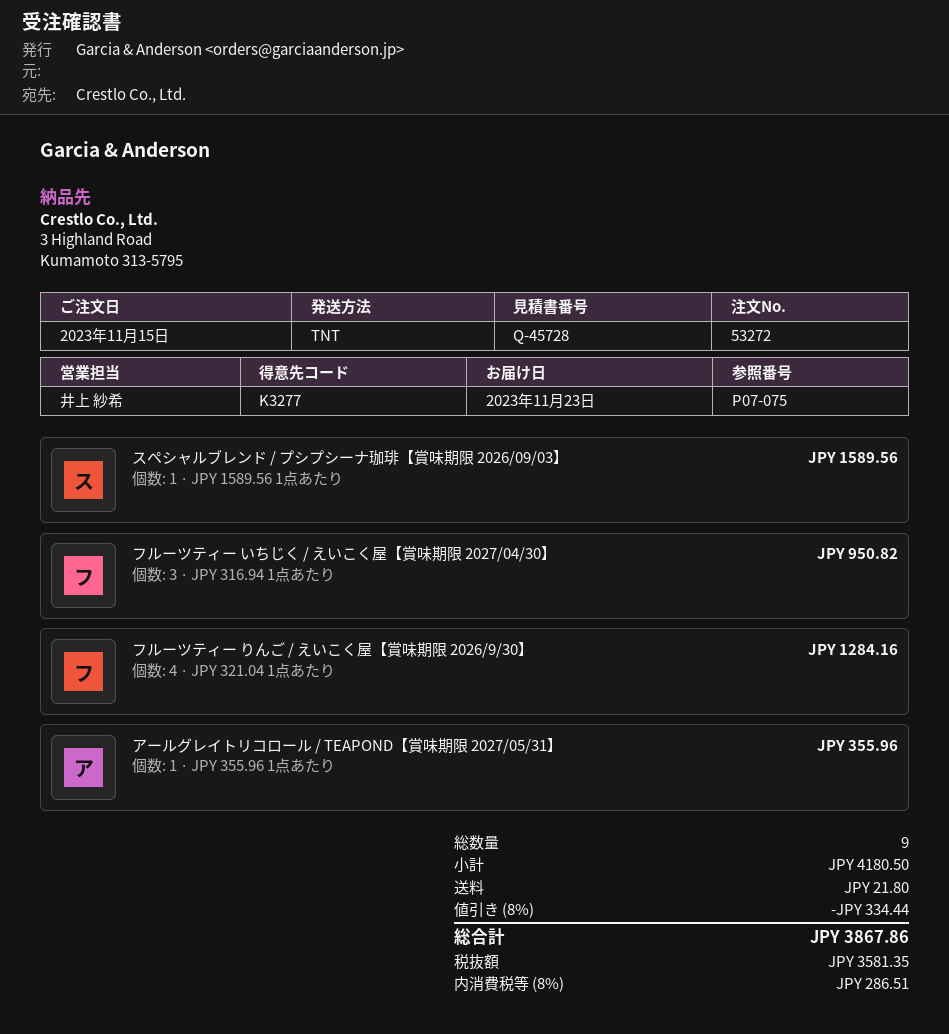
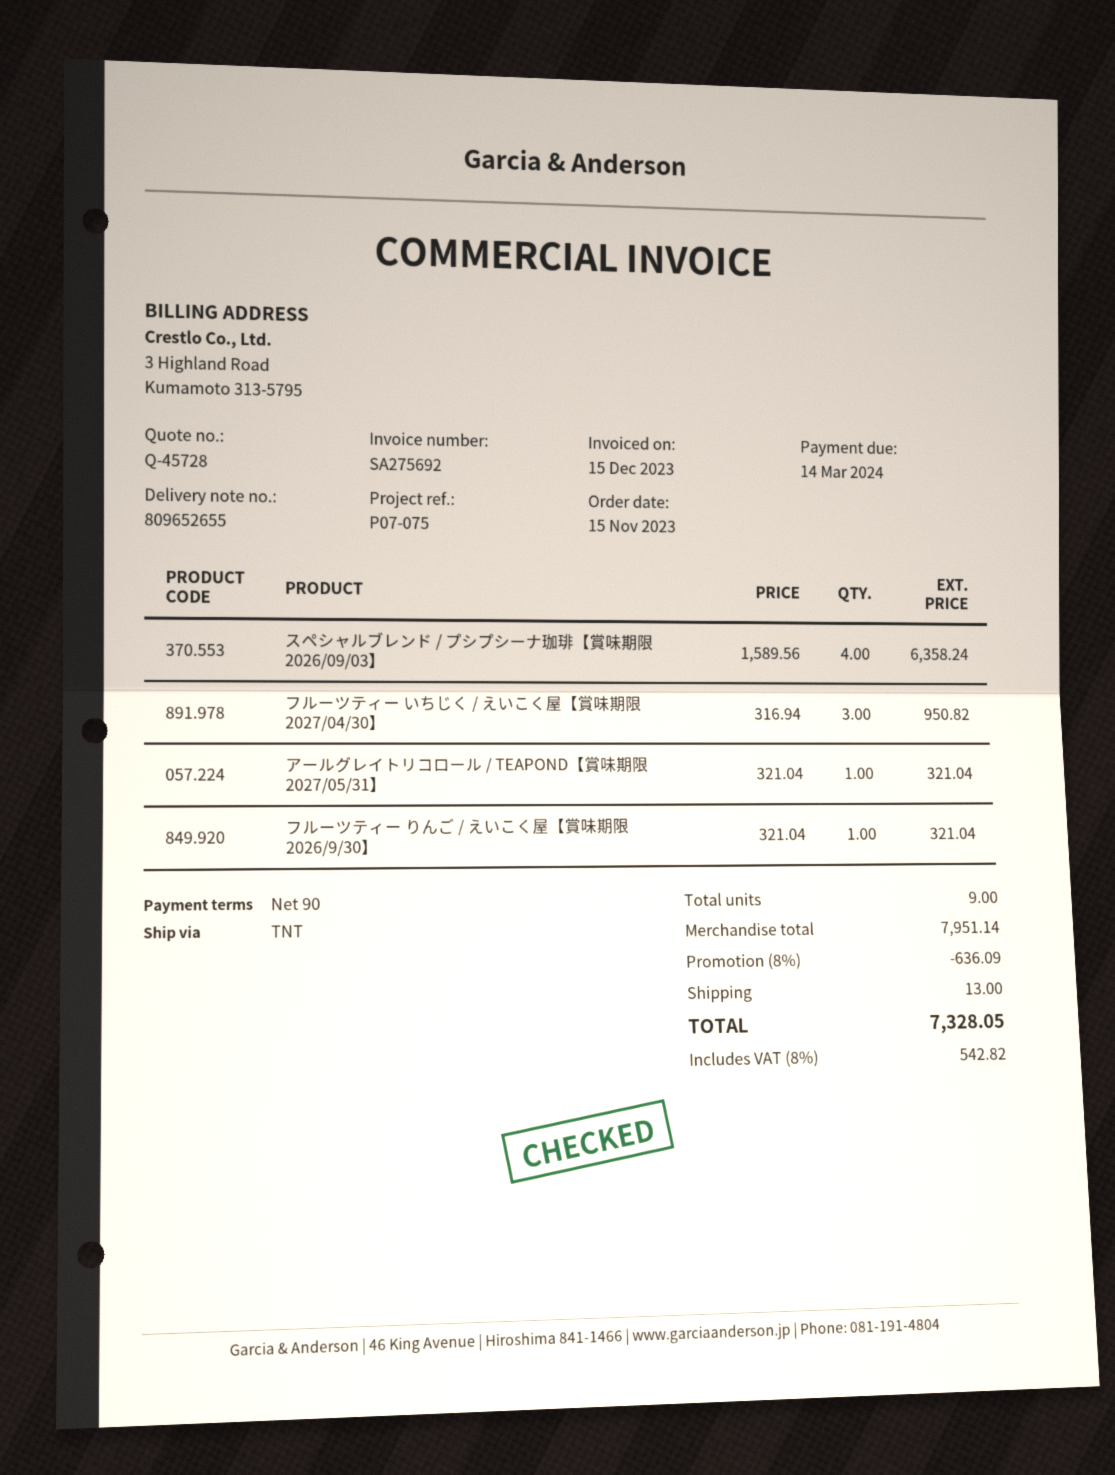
スペシャルブレンド / プシプシーナ珈琲【賞味期限 2026/09/03】: 1 x 1589.56 = 1589.56 -> 4 x 1589.56 = 6358.24
フルーツティー りんご / えいこく屋【賞味期限 2026/9/30】: 4 x 321.04 = 1284.16 -> 1 x 321.04 = 321.04
アールグレイトリコロール / TEAPOND【賞味期限 2027/05/31】: 1 x 355.96 = 355.96 -> 1 x 321.04 = 321.04
subtotal: 4180.50 -> 7951.14
discount: 8% = 334.44 -> 8% = 636.09
shipping: 21.80 -> 13.00
tax: 8% = 286.51 -> 8% = 542.82
total: 3867.86 -> 7328.05

